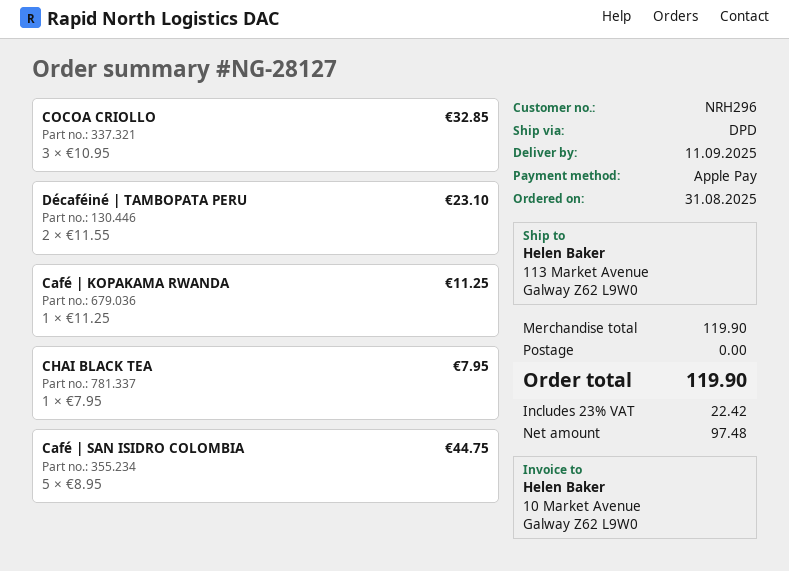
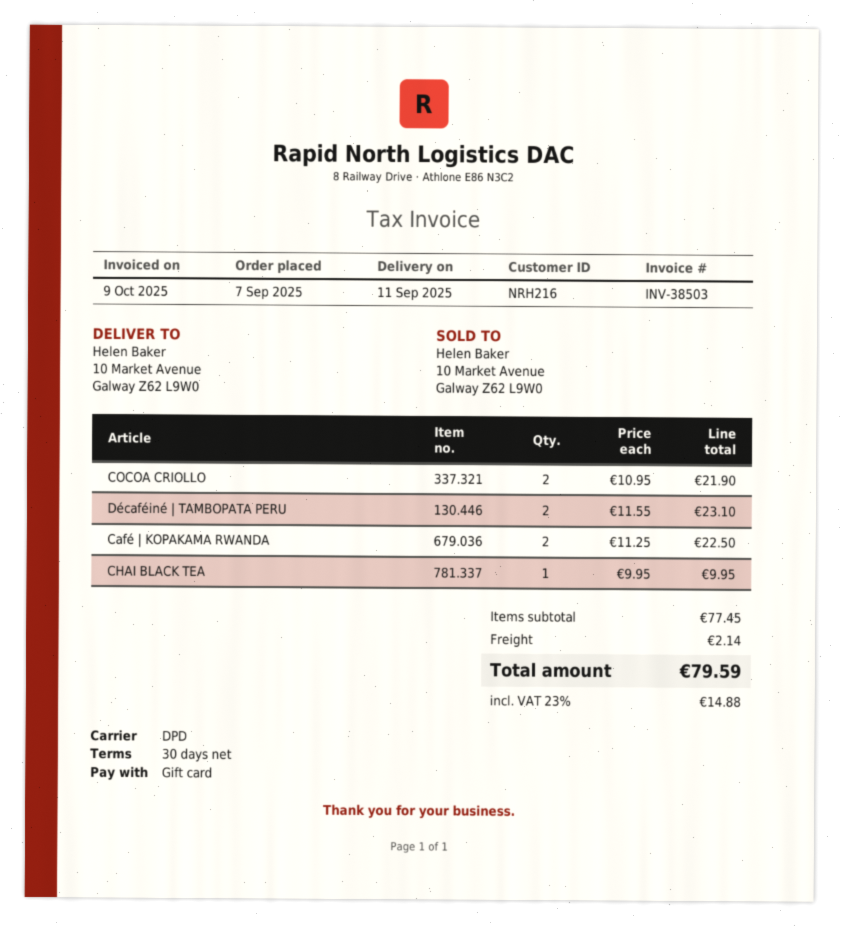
order date: 2025-08-31 -> 2025-09-07
customer number: NRH296 -> NRH216
payment method: Apple Pay -> gift card
ship to: 113 Market Avenue, Galway Z62 L9W0 -> 10 Market Avenue, Galway Z62 L9W0
COCOA CRIOLLO: 3 x 10.95 = 32.85 -> 2 x 10.95 = 21.90
Café | KOPAKAMA RWANDA: 1 x 11.25 = 11.25 -> 2 x 11.25 = 22.50
CHAI BLACK TEA: 1 x 7.95 = 7.95 -> 1 x 9.95 = 9.95
Café | SAN ISIDRO COLOMBIA: 5 x 8.95 = 44.75 -> none
subtotal: 119.90 -> 77.45
shipping: 0.00 -> 2.14
tax: 23% = 22.42 -> 23% = 14.88
total: 119.90 -> 79.59

